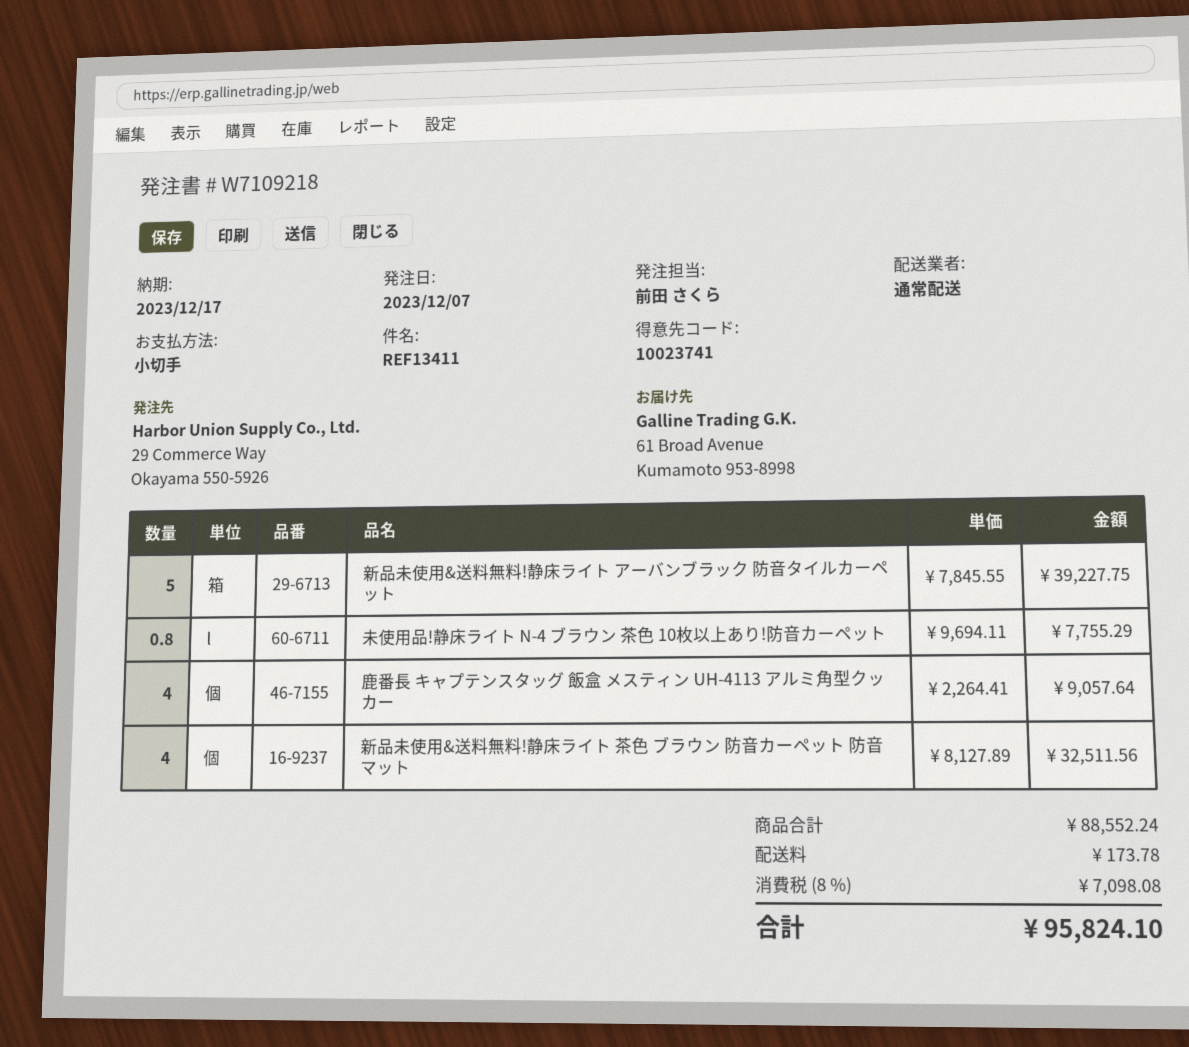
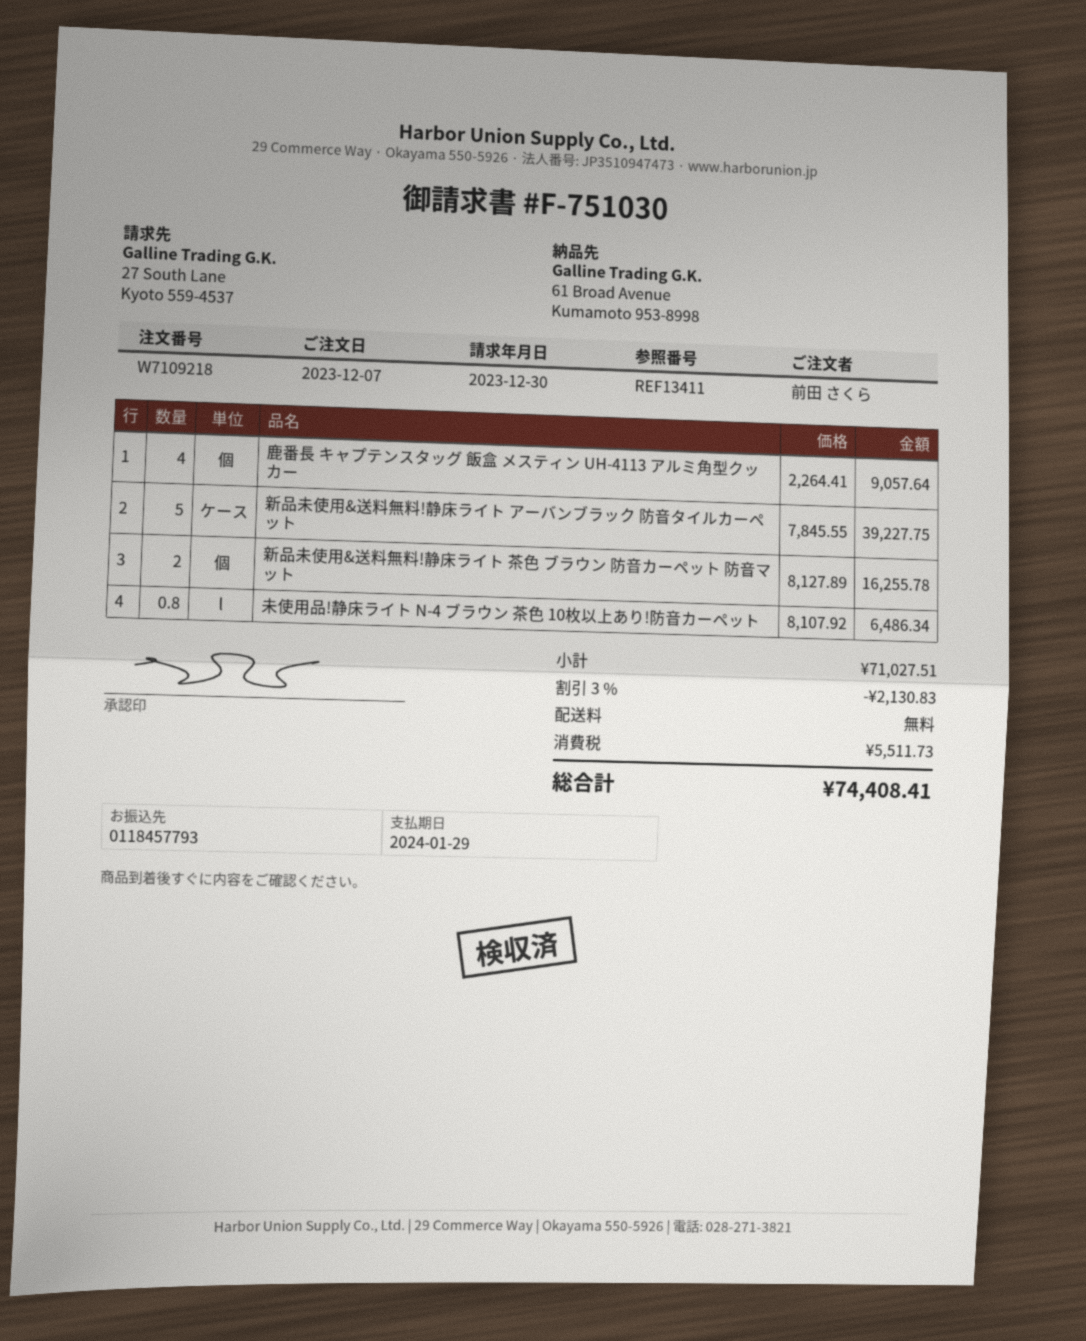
未使用品!静床ライト N-4 ブラウン 茶色 10枚以上あり!防音カーペット: 0.8 x 9694.11 = 7755.29 -> 0.8 x 8107.92 = 6486.34
新品未使用&送料無料!静床ライト 茶色 ブラウン 防音カーペット 防音マット: 4 x 8127.89 = 32511.56 -> 2 x 8127.89 = 16255.78
subtotal: 88552.24 -> 71027.51
discount: none -> 3% = 2130.83
shipping: 173.78 -> 0.00
tax: 7098.08 -> 5511.73
total: 95824.10 -> 74408.41

